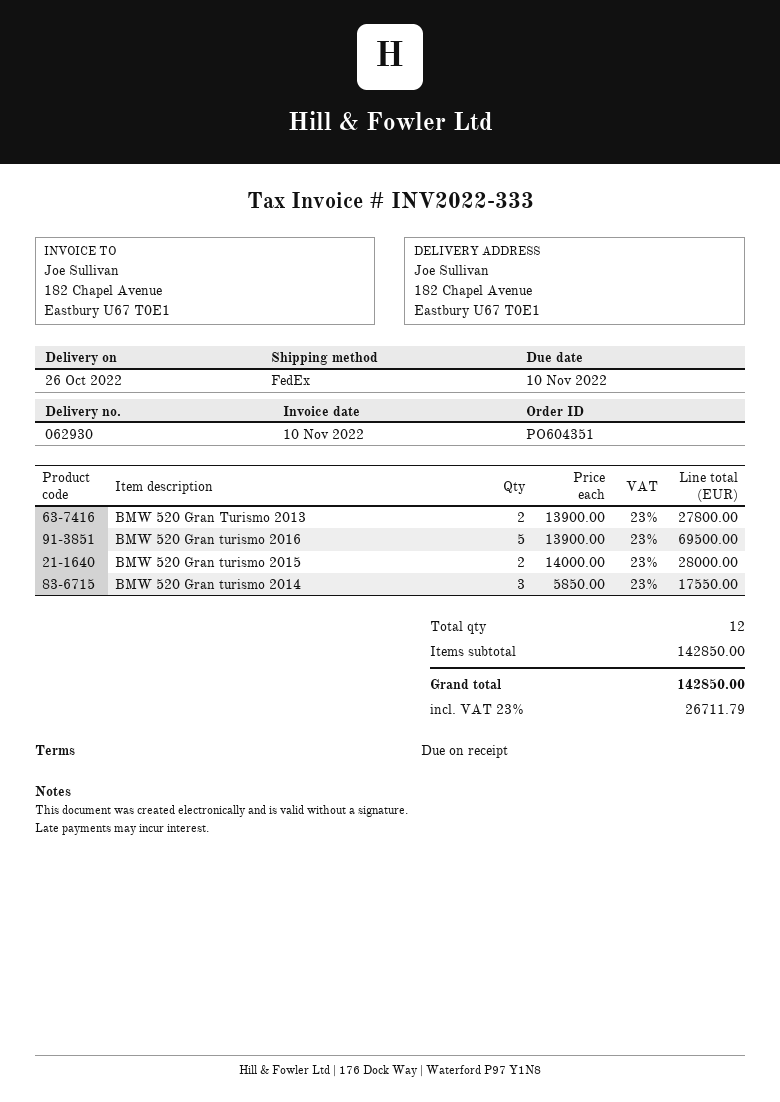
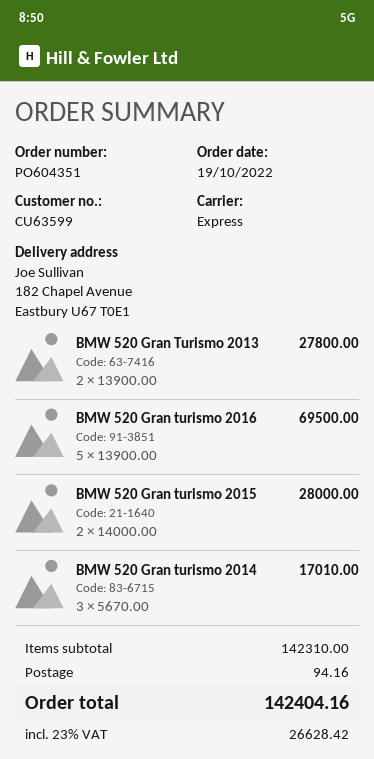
shipping method: FedEx -> express
BMW 520 Gran turismo 2014: 3 x 5850.00 = 17550.00 -> 3 x 5670.00 = 17010.00
subtotal: 142850.00 -> 142310.00
shipping: none -> 94.16
tax: 23% = 26711.79 -> 23% = 26628.42
total: 142850.00 -> 142404.16

